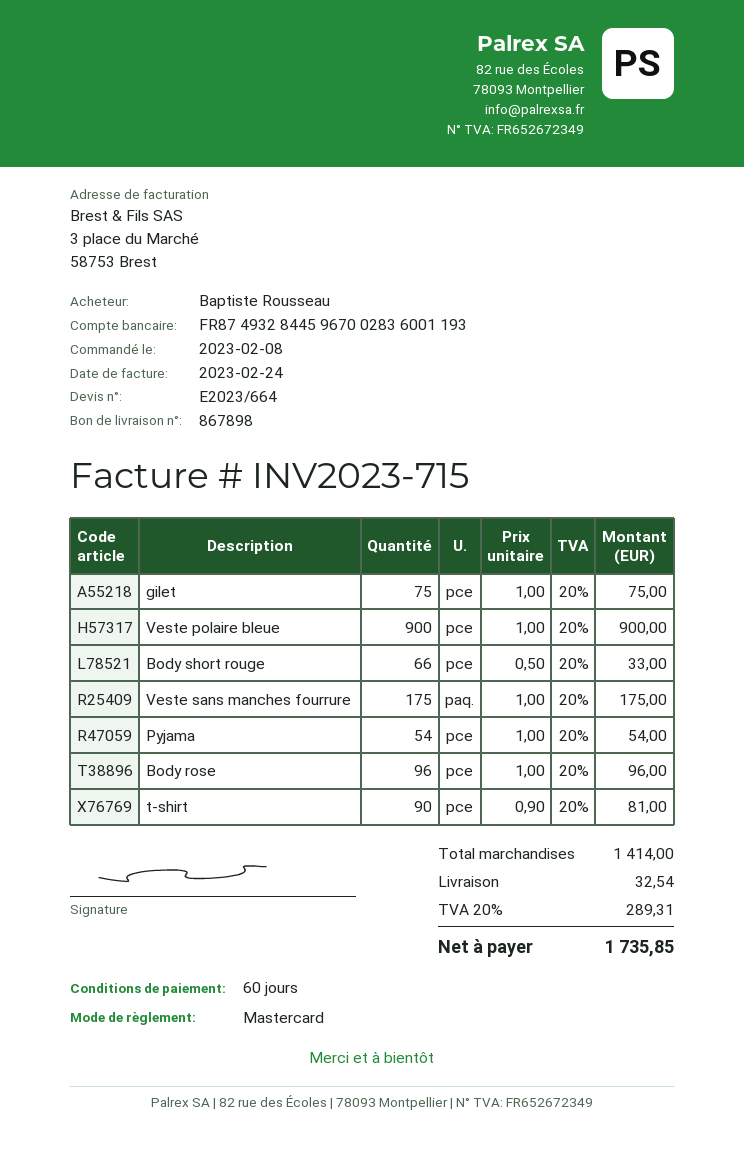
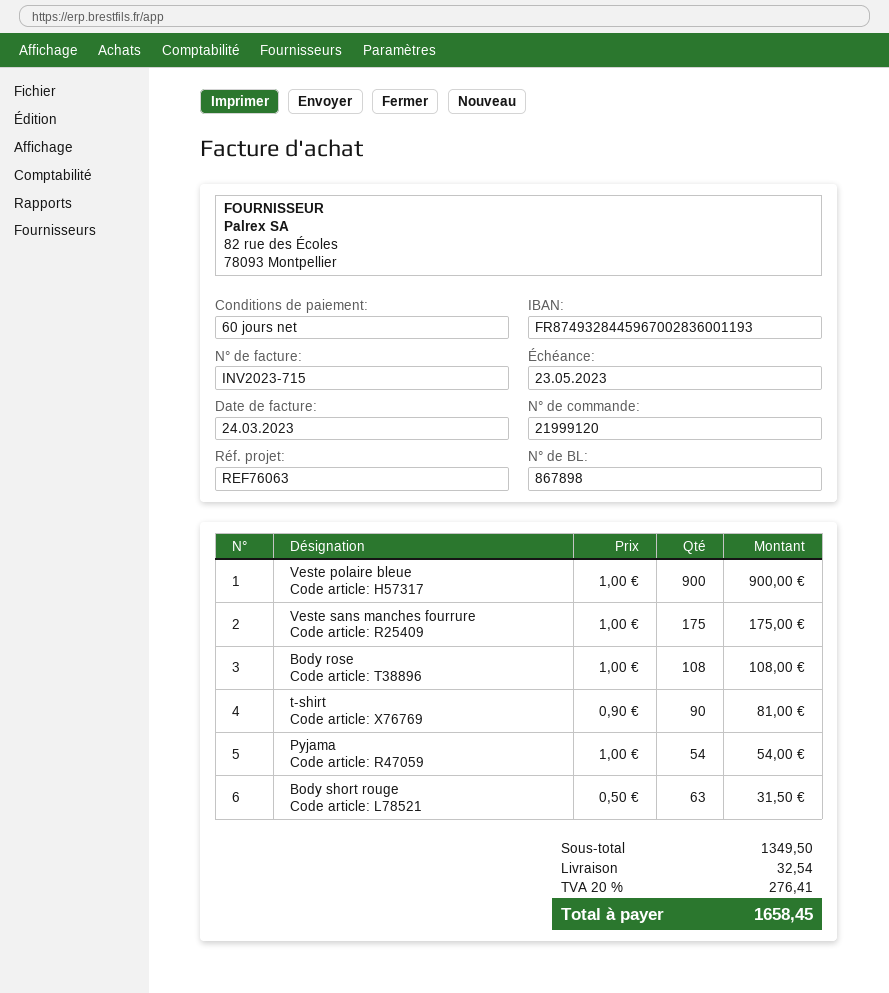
invoice date: 2023-02-24 -> 2023-03-24
gilet: 75 x 1.00 = 75.00 -> none
Body short rouge: 66 x 0.50 = 33.00 -> 63 x 0.50 = 31.50
Body rose: 96 x 1.00 = 96.00 -> 108 x 1.00 = 108.00
subtotal: 1414.00 -> 1349.50
tax: 20% = 289.31 -> 20% = 276.41
total: 1735.85 -> 1658.45

